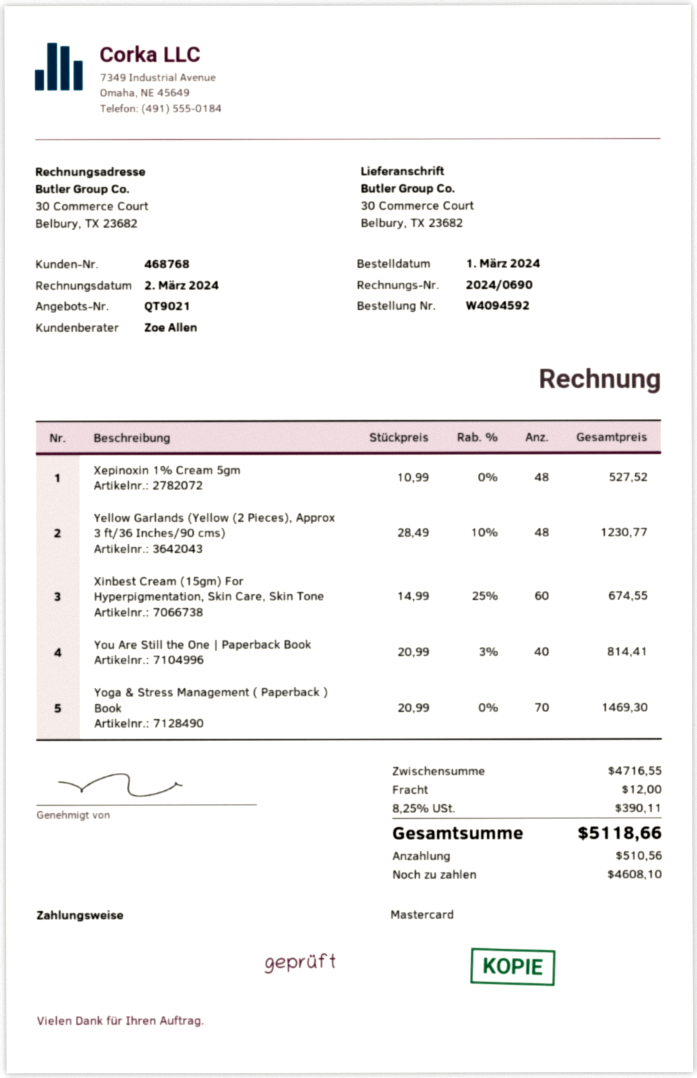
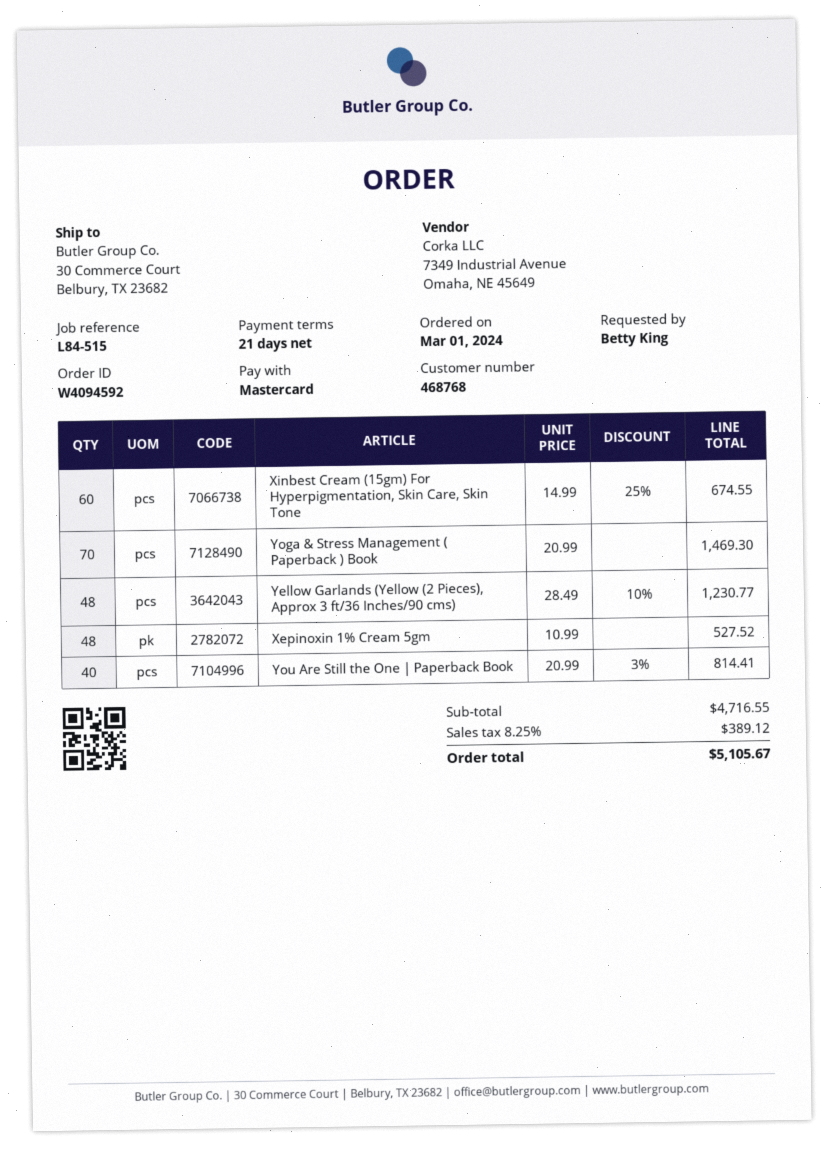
shipping: 12.00 -> none
tax: 8.25% = 390.11 -> 8.25% = 389.12
total: 5118.66 -> 5105.67

